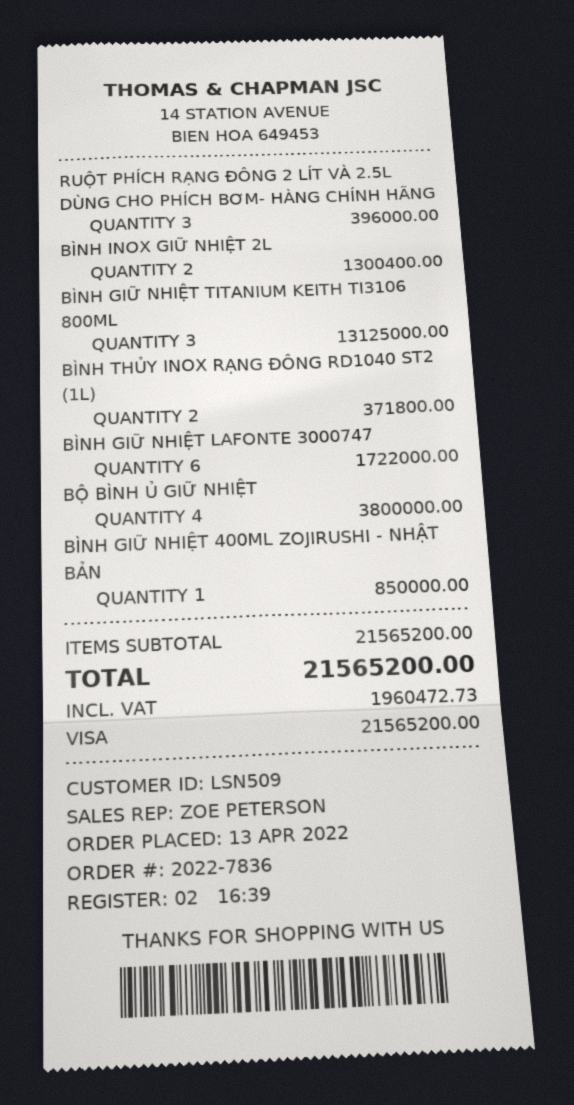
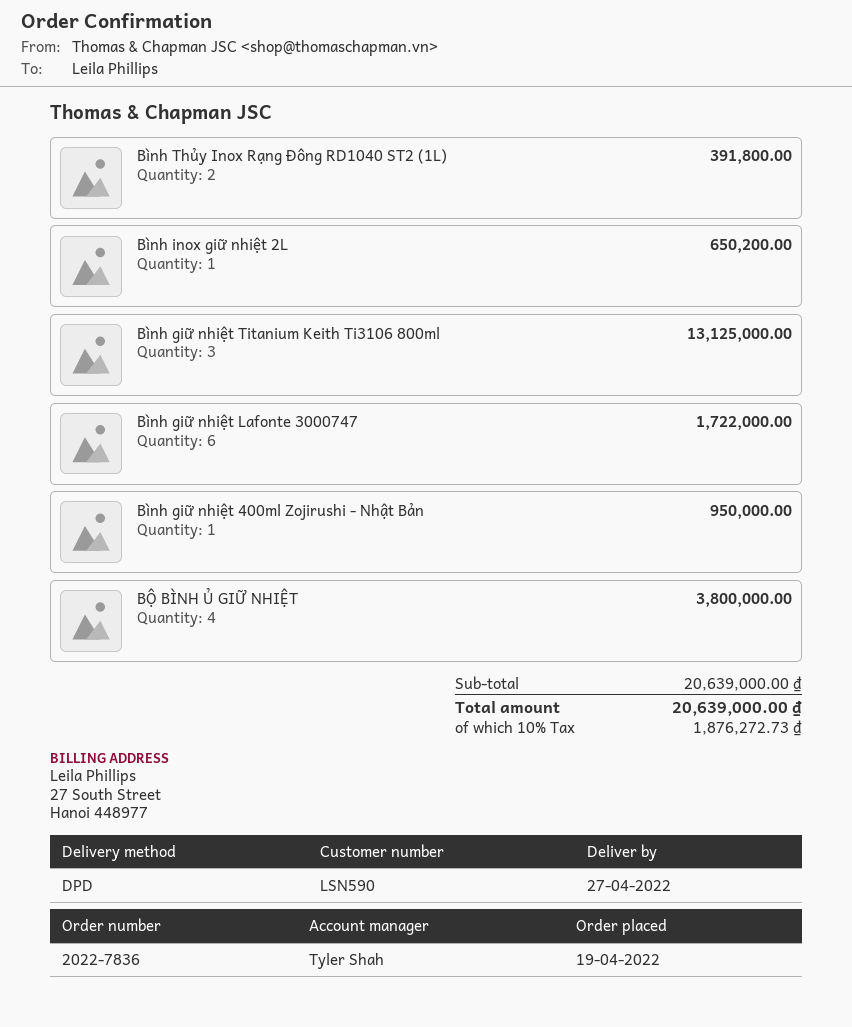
order date: 2022-04-13 -> 2022-04-19
customer number: LSN509 -> LSN590
sales rep: ZOE PETERSON -> Tyler Shah
RUỘT PHÍCH RẠNG ĐÔNG 2 LÍT VÀ 2.5L DÙNG CHO PHÍCH BƠM- HÀNG CHÍNH HÃNG: 3 for 396000.00 -> none
BÌNH INOX GIỮ NHIỆT 2L: 2 for 1300400.00 -> 1 for 650200.00
BÌNH THỦY INOX RẠNG ĐÔNG RD1040 ST2 (1L): 2 for 371800.00 -> 2 for 391800.00
BÌNH GIỮ NHIỆT 400ML ZOJIRUSHI - NHẬT BẢN: 1 for 850000.00 -> 1 for 950000.00
subtotal: 21565200.00 -> 20639000.00
tax: 1960472.73 -> 1876272.73
total: 21565200.00 -> 20639000.00

